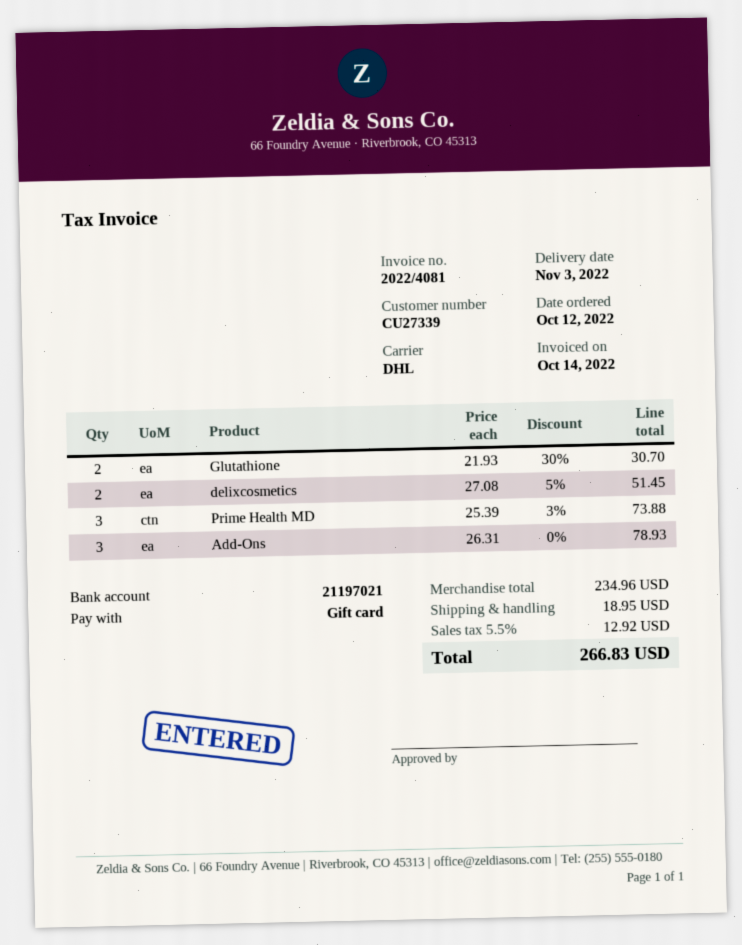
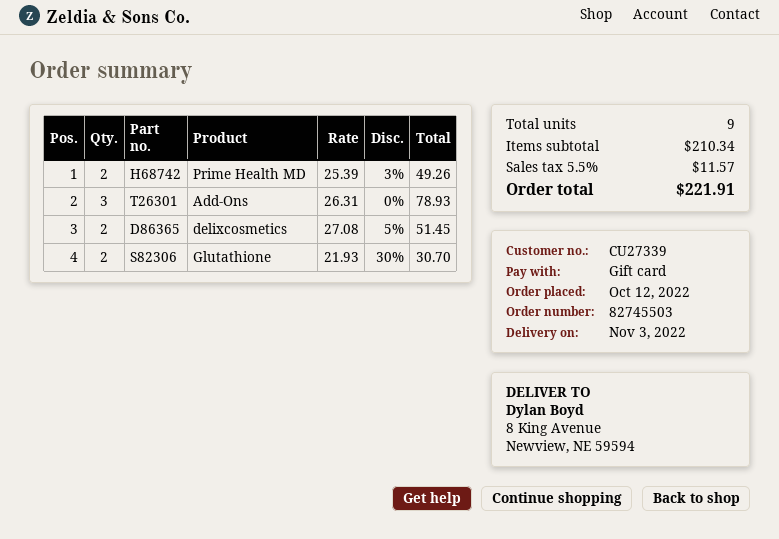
Prime Health MD: 3 x 25.39 - 3% = 73.88 -> 2 x 25.39 - 3% = 49.26
subtotal: 234.96 -> 210.34
shipping: 18.95 -> none
tax: 5.5% = 12.92 -> 5.5% = 11.57
total: 266.83 -> 221.91

